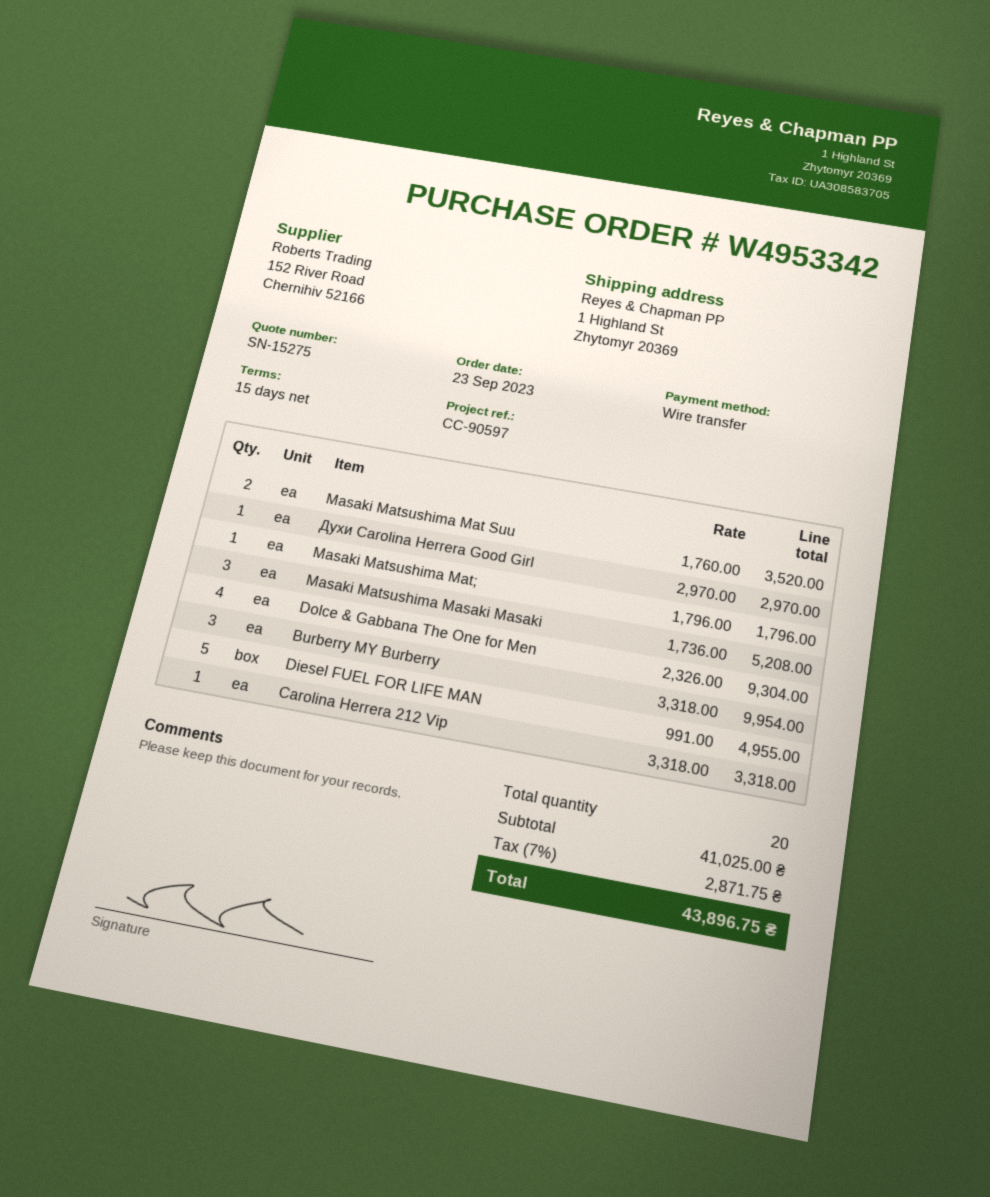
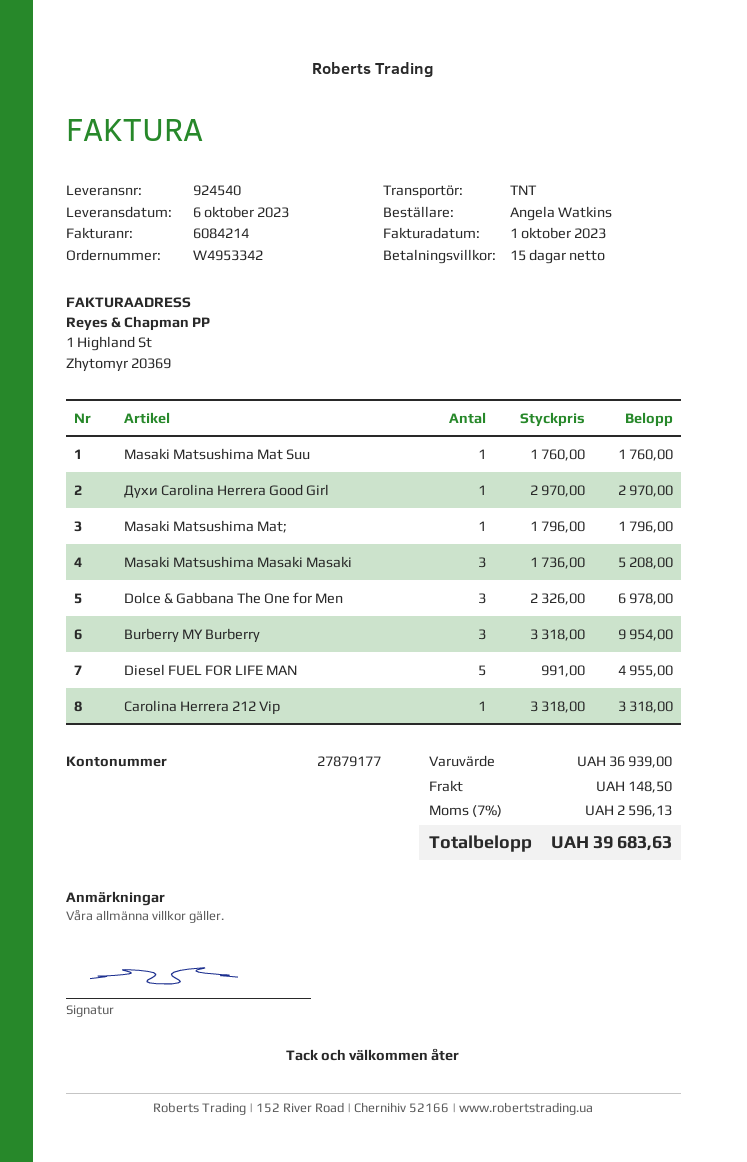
Masaki Matsushima Mat Suu: 2 x 1760.00 = 3520.00 -> 1 x 1760.00 = 1760.00
Dolce & Gabbana The One for Men: 4 x 2326.00 = 9304.00 -> 3 x 2326.00 = 6978.00
subtotal: 41025.00 -> 36939.00
shipping: none -> 148.50
tax: 7% = 2871.75 -> 7% = 2596.13
total: 43896.75 -> 39683.63

